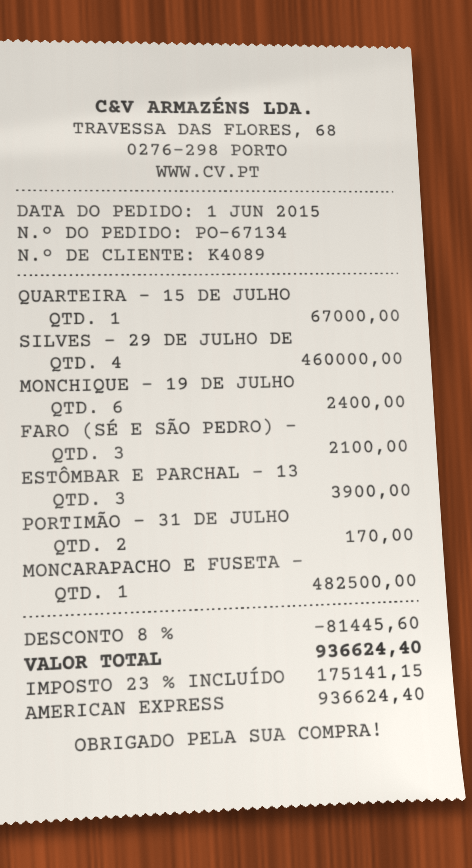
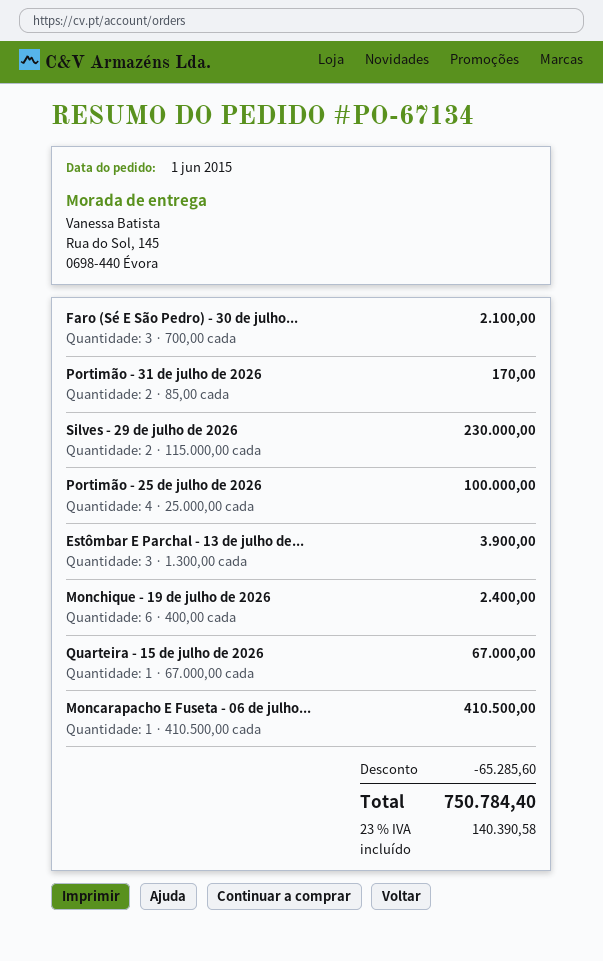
SILVES - 29 DE JULHO DE: 4 for 460000.00 -> 2 for 230000.00
MONCARAPACHO E FUSETA -: 1 for 482500.00 -> 1 for 410500.00
Portimão - 25 de julho de 2026: none -> 4 for 100000.00
discount: 81445.60 -> 65285.60
tax: 23% = 175141.15 -> 23% = 140390.58
total: 936624.40 -> 750784.40

